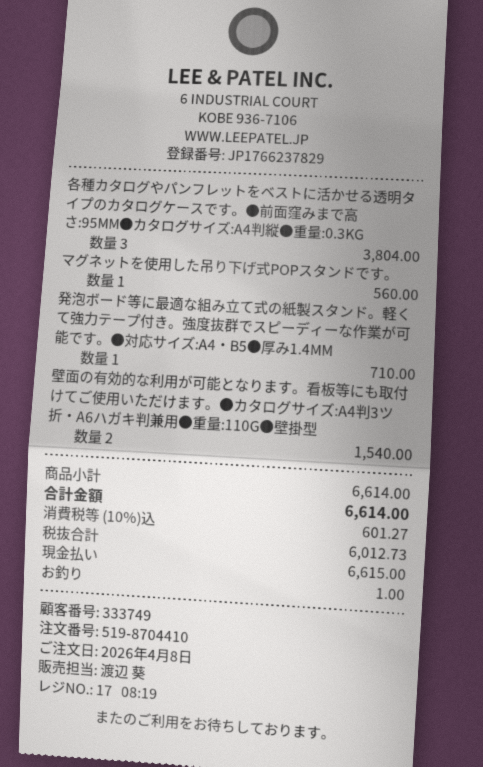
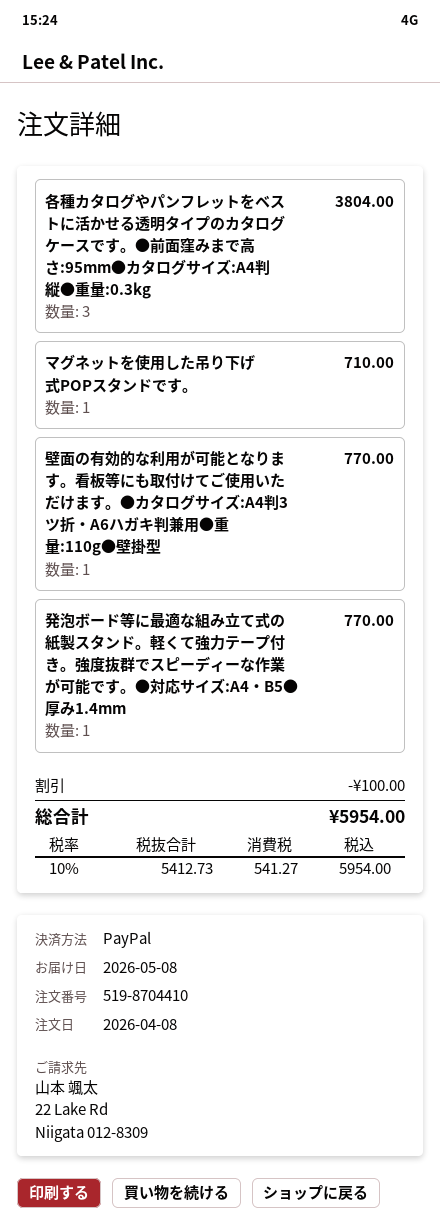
payment method: cash -> PayPal
マグネットを使用した吊り下げ式POPスタンドです。: 1 for 560.00 -> 1 for 710.00
発泡ボード等に最適な組み立て式の紙製スタンド。軽くて強力テープ付き。強度抜群でスピーディーな作業が可能です。●対応サイズ:A4・B5●厚み1.4MM: 1 for 710.00 -> 1 for 770.00
壁面の有効的な利用が可能となります。看板等にも取付けてご使用いただけます。●カタログサイズ:A4判3ツ折・A6ハガキ判兼用●重量:110G●壁掛型: 2 for 1540.00 -> 1 for 770.00
discount: none -> 100.00
net: 6012.73 -> 5412.73
tax: 10% = 601.27 -> 10% = 541.27
total: 6614.00 -> 5954.00

